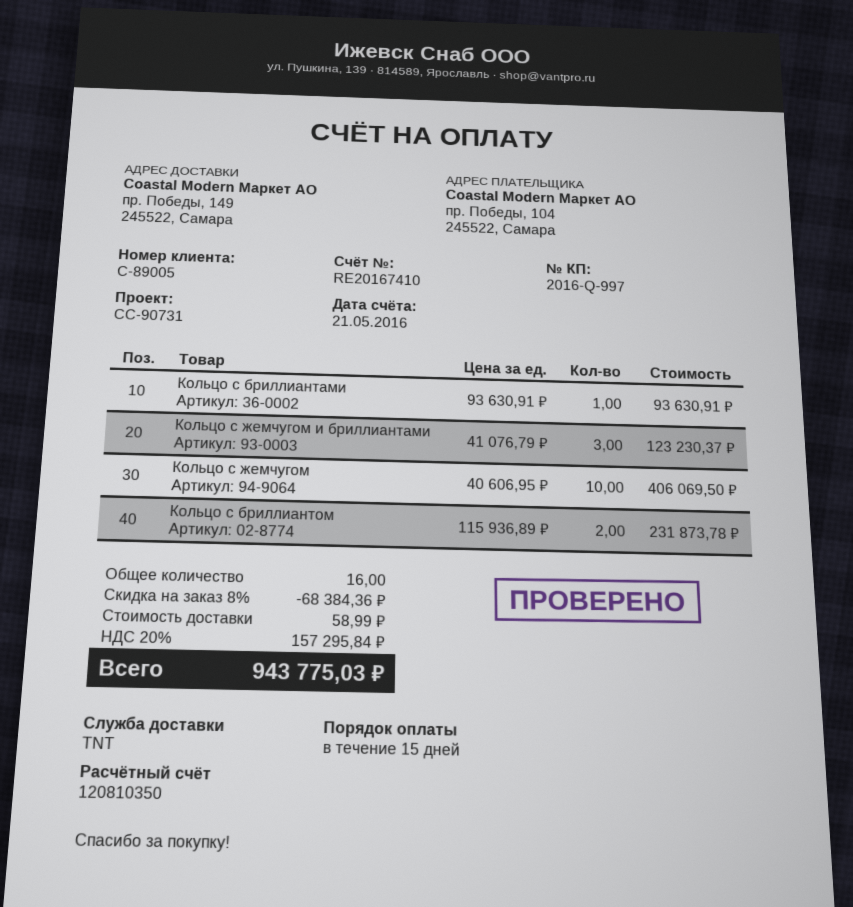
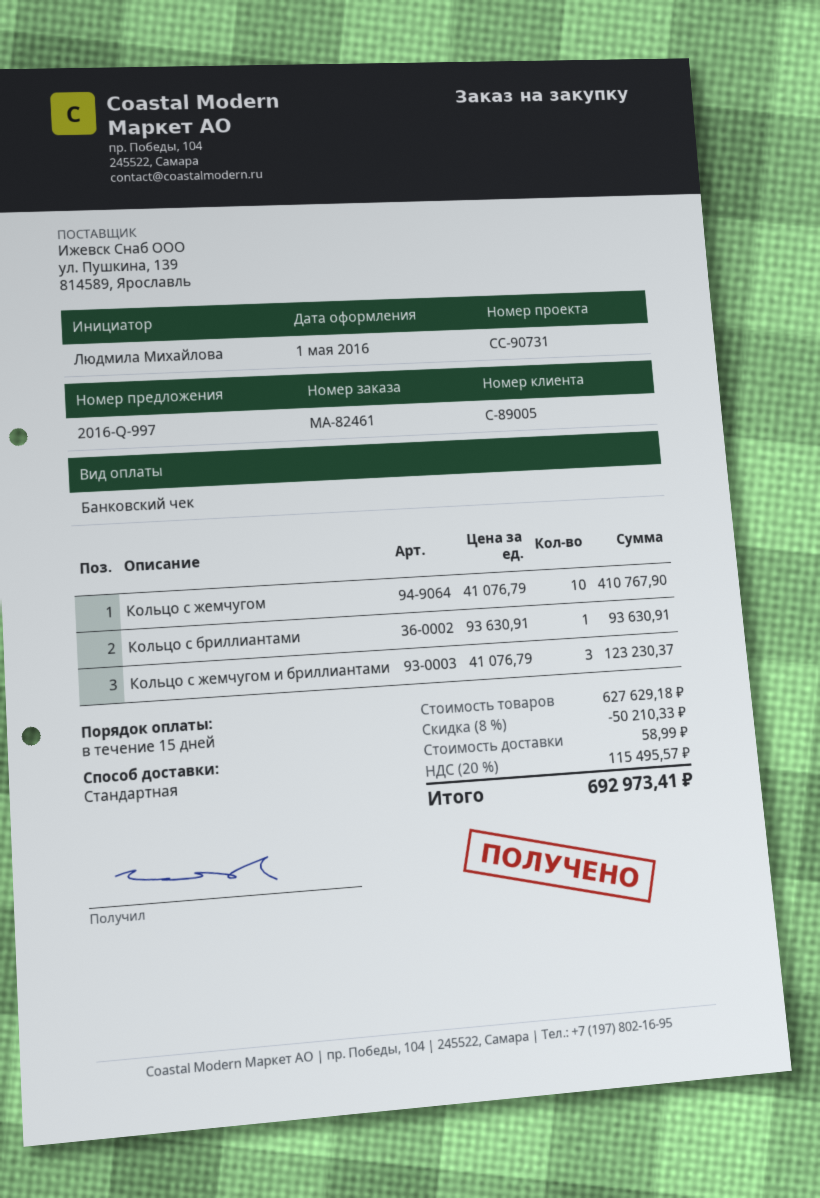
shipping method: TNT -> standard
Кольцо с жемчугом: 10 x 40606.95 = 406069.50 -> 10 x 41076.79 = 410767.90
Кольцо с бриллиантом: 2 x 115936.89 = 231873.78 -> none
discount: 8% = 68384.36 -> 8% = 50210.33
tax: 20% = 157295.84 -> 20% = 115495.57
total: 943775.03 -> 692973.41

